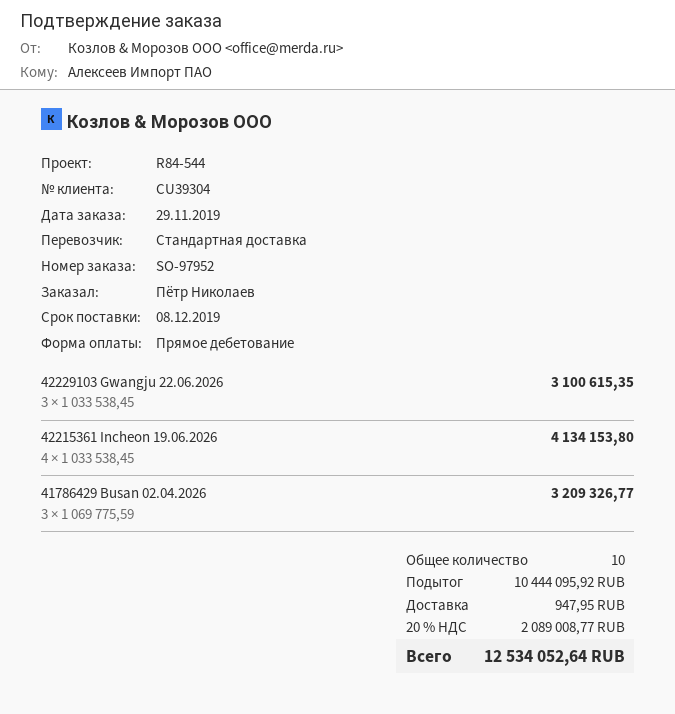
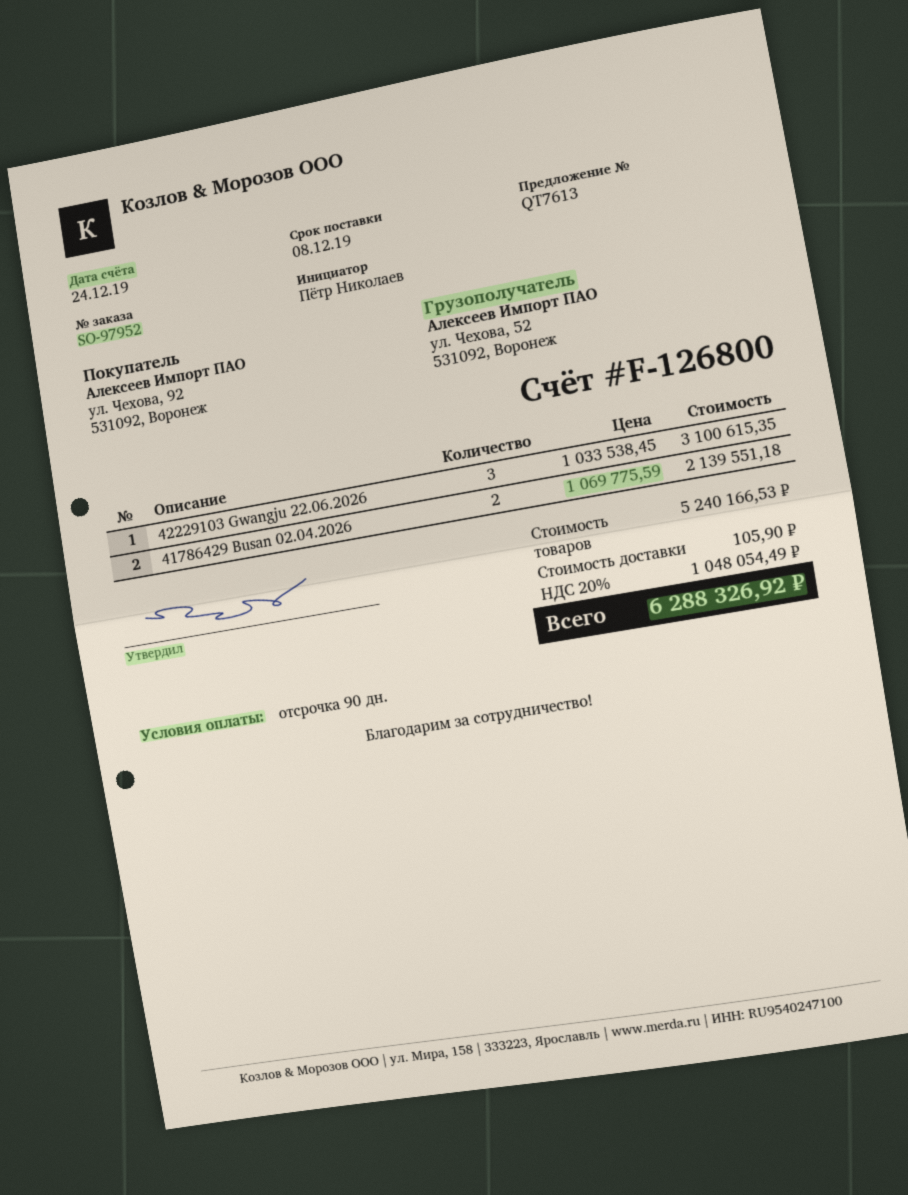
42215361 Incheon 19.06.2026: 4 x 1033538.45 = 4134153.80 -> none
41786429 Busan 02.04.2026: 3 x 1069775.59 = 3209326.77 -> 2 x 1069775.59 = 2139551.18
subtotal: 10444095.92 -> 5240166.53
shipping: 947.95 -> 105.90
tax: 20% = 2089008.77 -> 20% = 1048054.49
total: 12534052.64 -> 6288326.92

